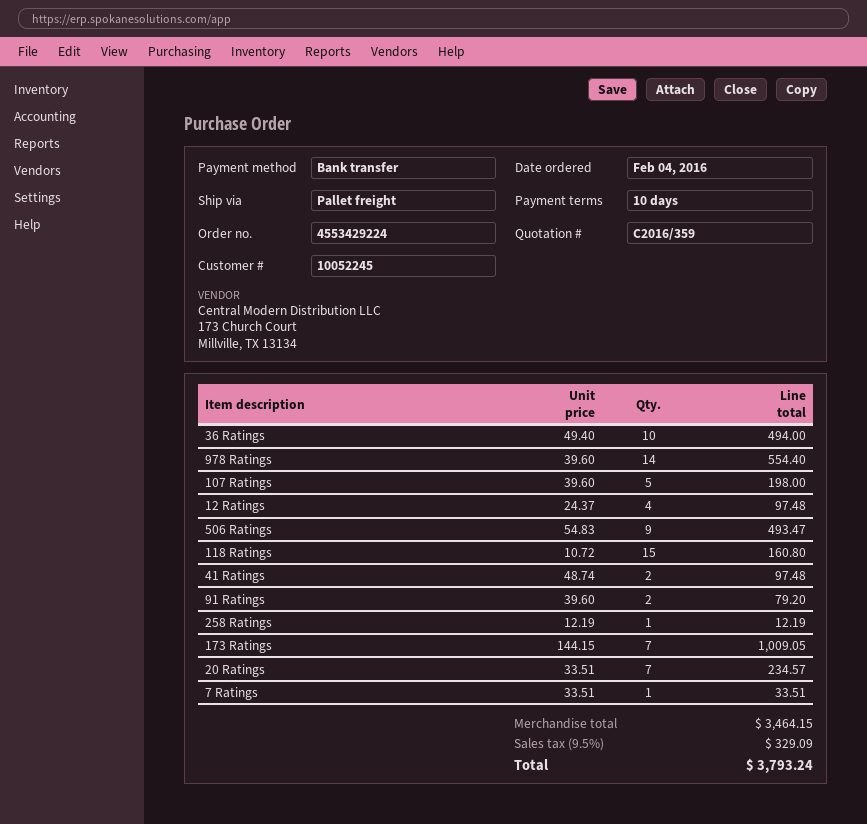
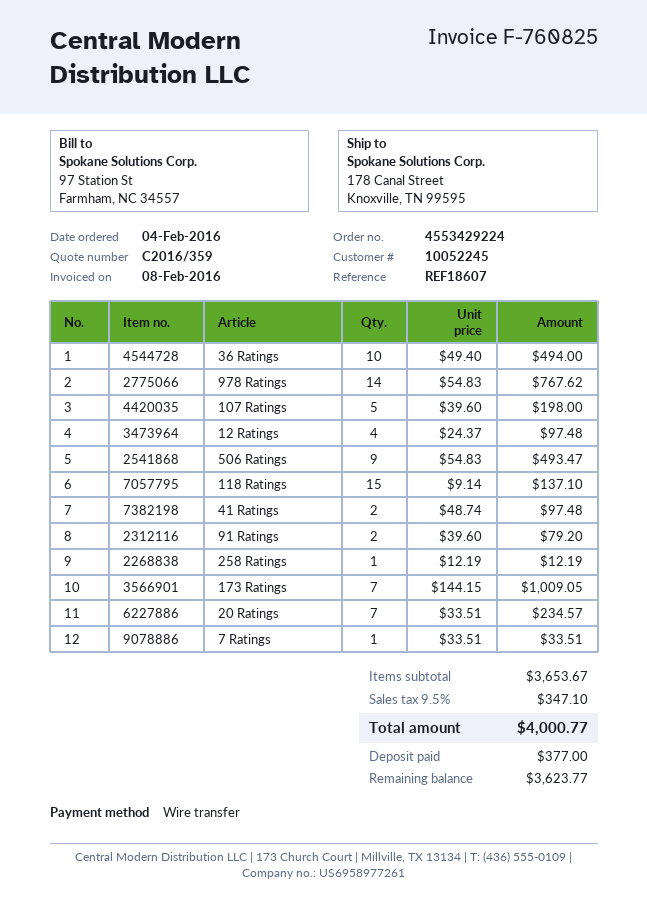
978 Ratings: 14 x 39.60 = 554.40 -> 14 x 54.83 = 767.62
118 Ratings: 15 x 10.72 = 160.80 -> 15 x 9.14 = 137.10
subtotal: 3464.15 -> 3653.67
tax: 9.5% = 329.09 -> 9.5% = 347.10
total: 3793.24 -> 4000.77

